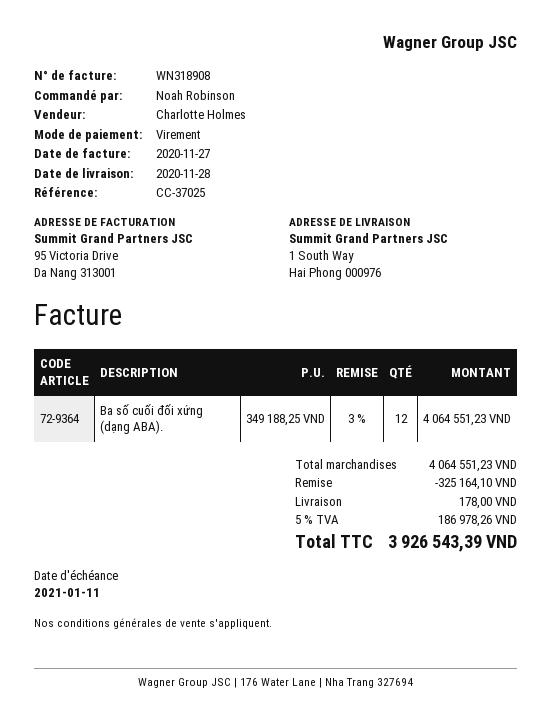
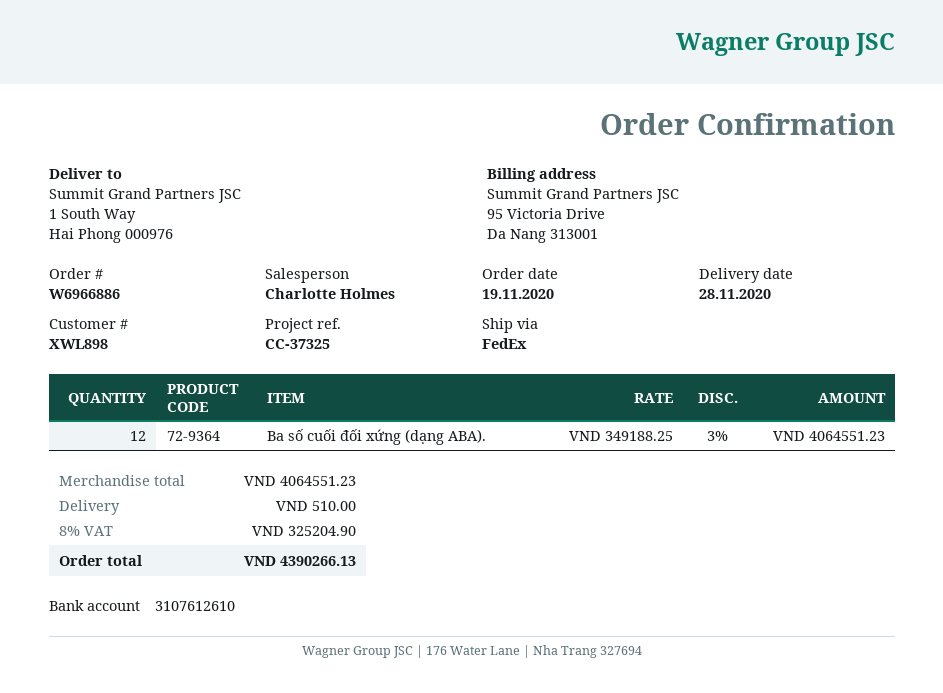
reference: CC-37025 -> CC-37325
discount: 325164.10 -> none
shipping: 178.00 -> 510.00
tax: 5% = 186978.26 -> 8% = 325204.90
total: 3926543.39 -> 4390266.13

